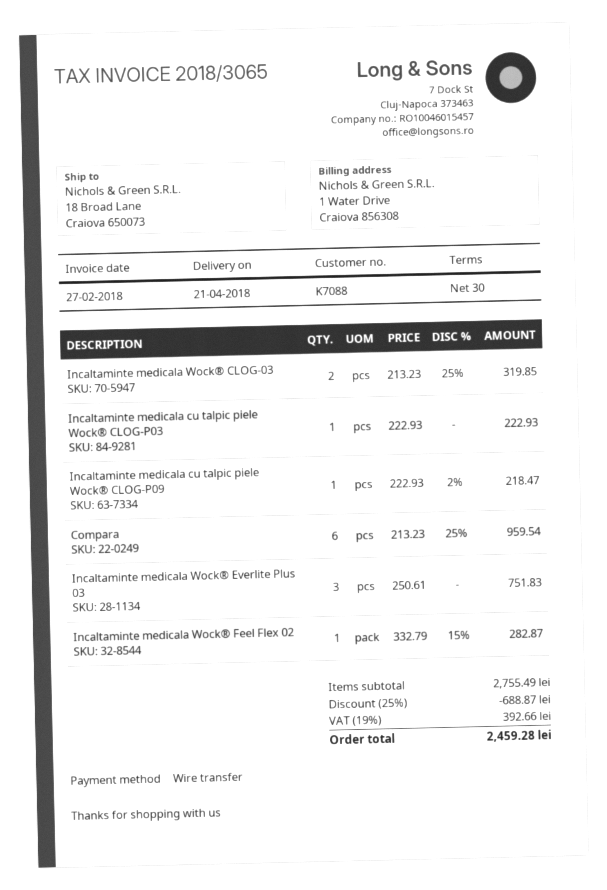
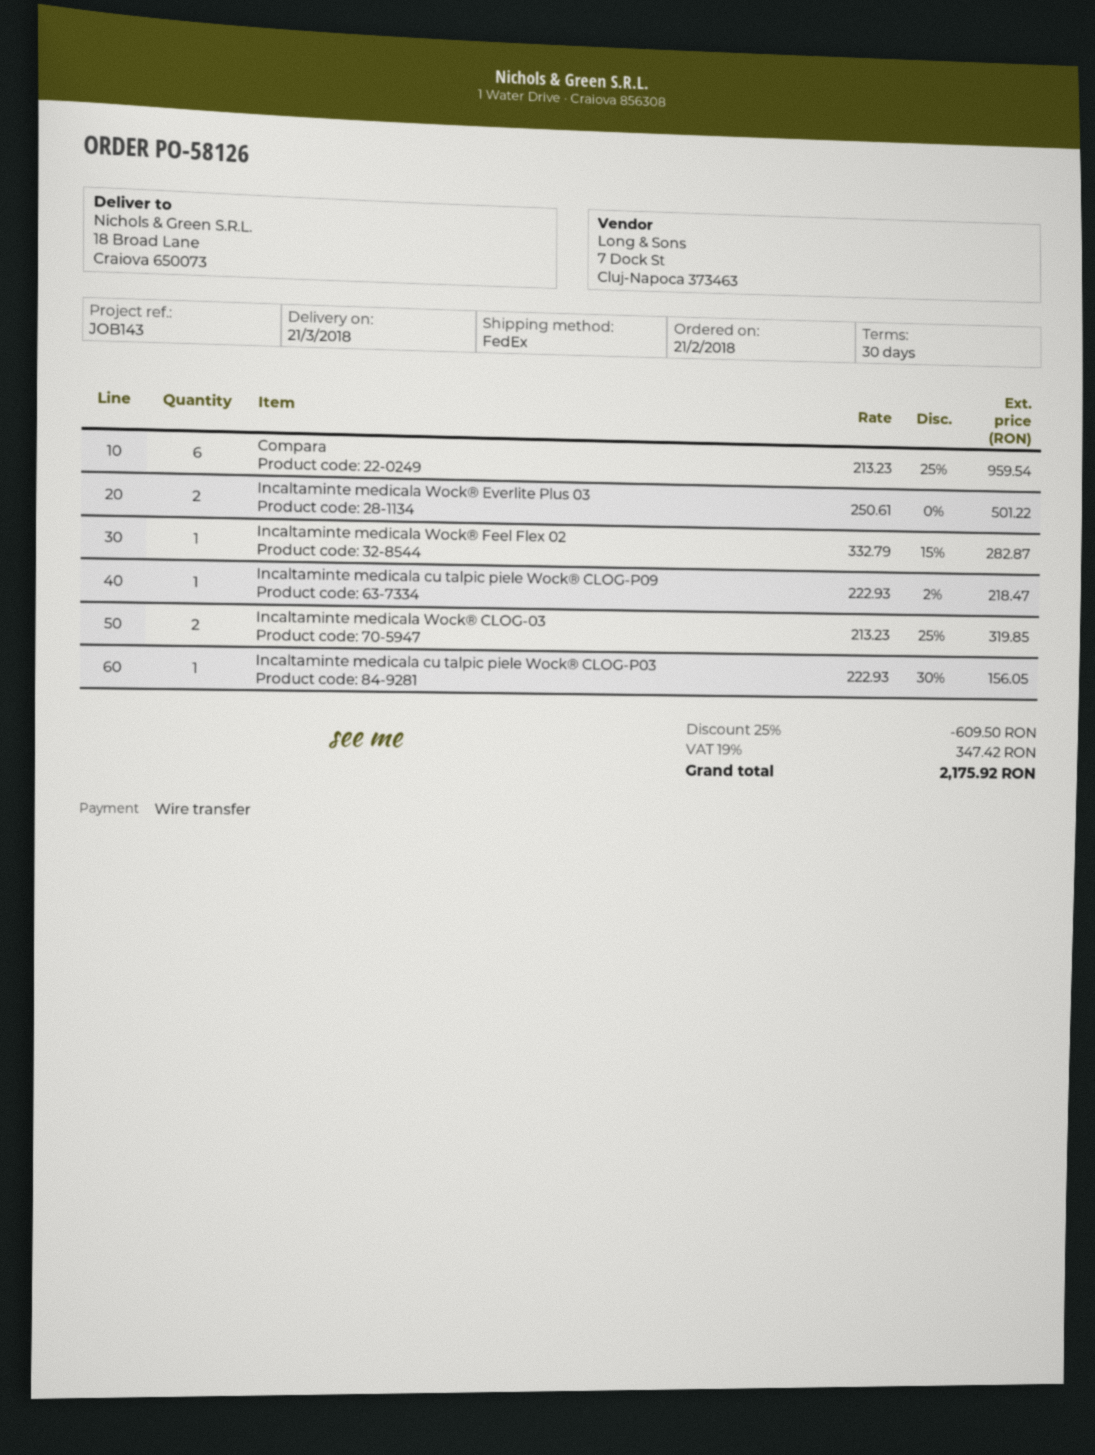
delivery date: 2018-04-21 -> 2018-03-21
Incaltaminte medicala cu talpic piele Wock® CLOG-P03: 1 x 222.93 = 222.93 -> 1 x 222.93 - 30% = 156.05
Incaltaminte medicala Wock® Everlite Plus 03: 3 x 250.61 = 751.83 -> 2 x 250.61 = 501.22
discount: 25% = 688.87 -> 25% = 609.50
tax: 19% = 392.66 -> 19% = 347.42
total: 2459.28 -> 2175.92

